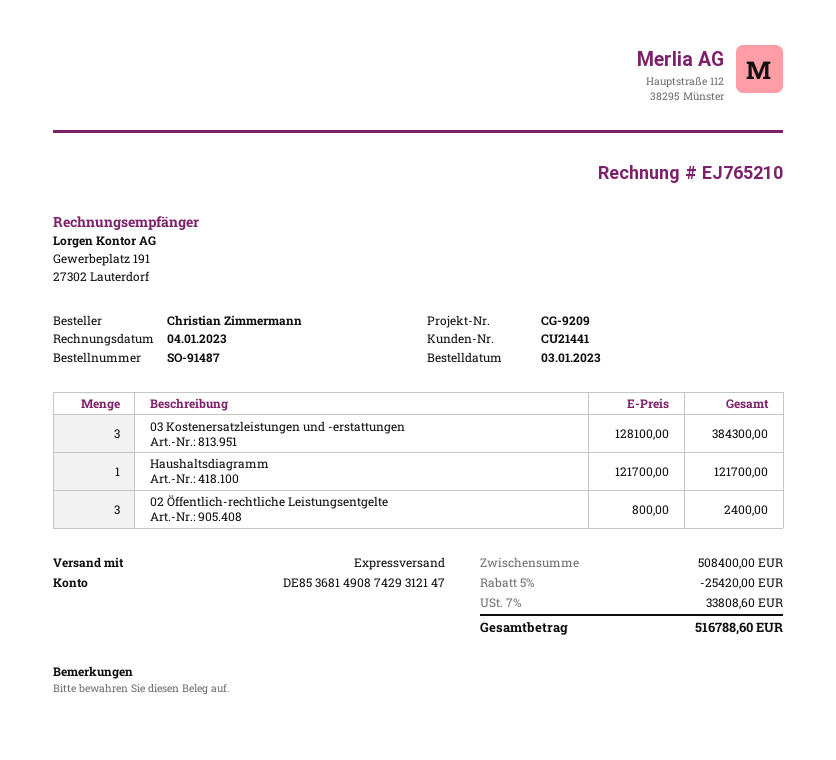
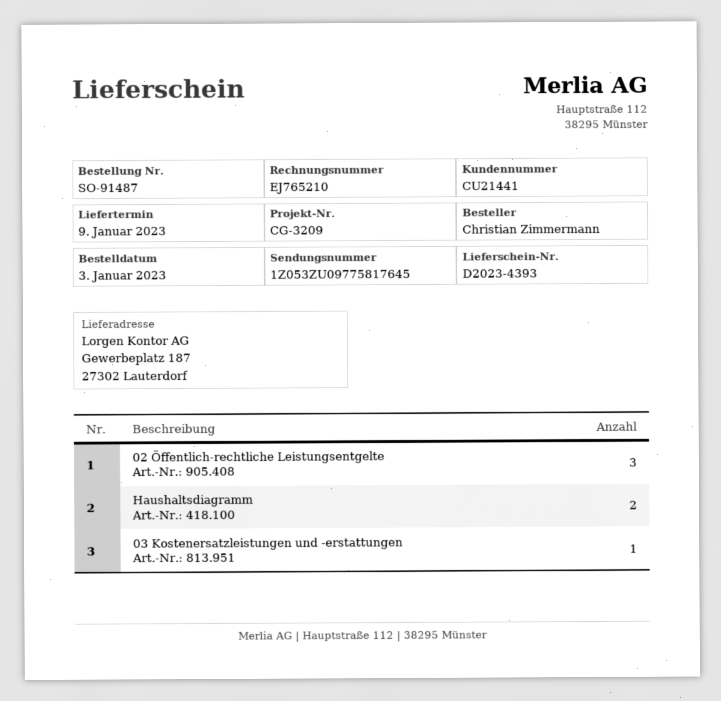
reference: CG-9209 -> CG-3209
03 Kostenersatzleistungen und -erstattungen: 3 -> 1
Haushaltsdiagramm: 1 -> 2

